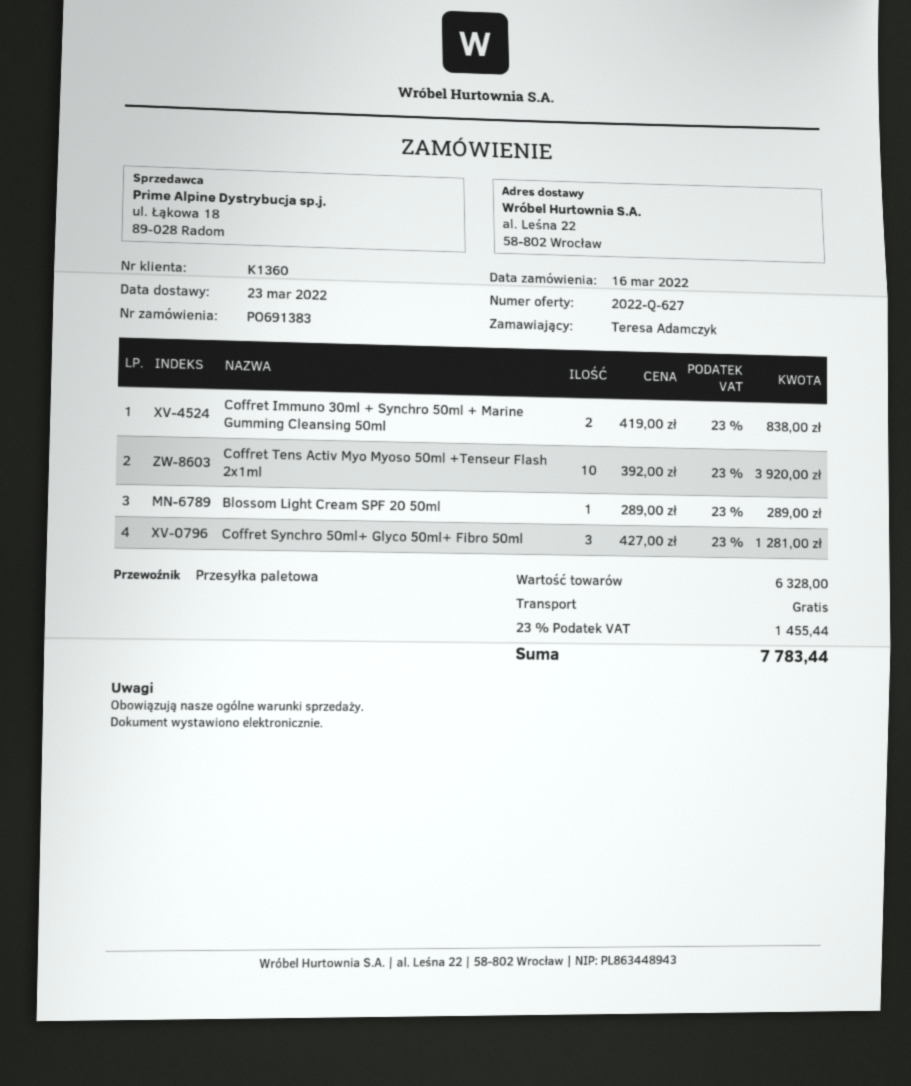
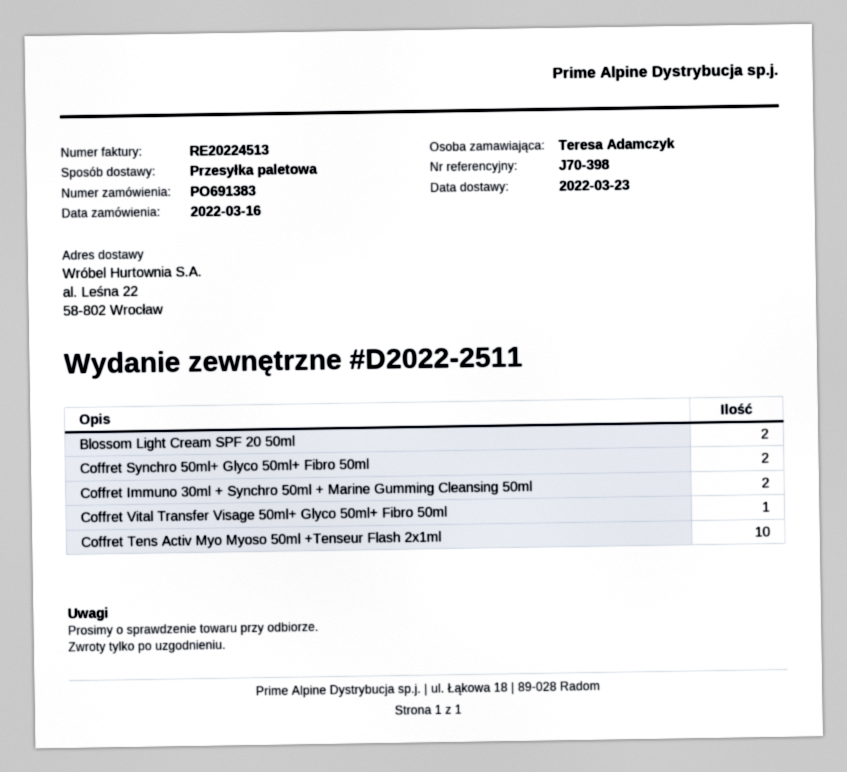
Blossom Light Cream SPF 20 50ml: 1 -> 2
Coffret Synchro 50ml+ Glyco 50ml+ Fibro 50ml: 3 -> 2
Coffret Vital Transfer Visage 50ml+ Glyco 50ml+ Fibro 50ml: none -> 1

